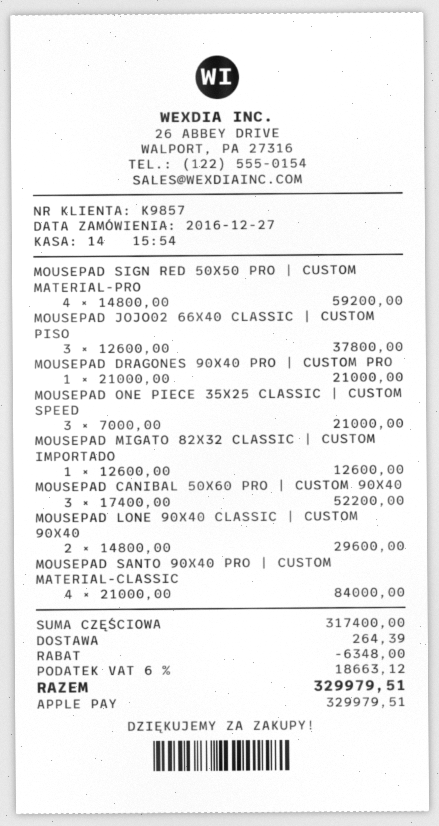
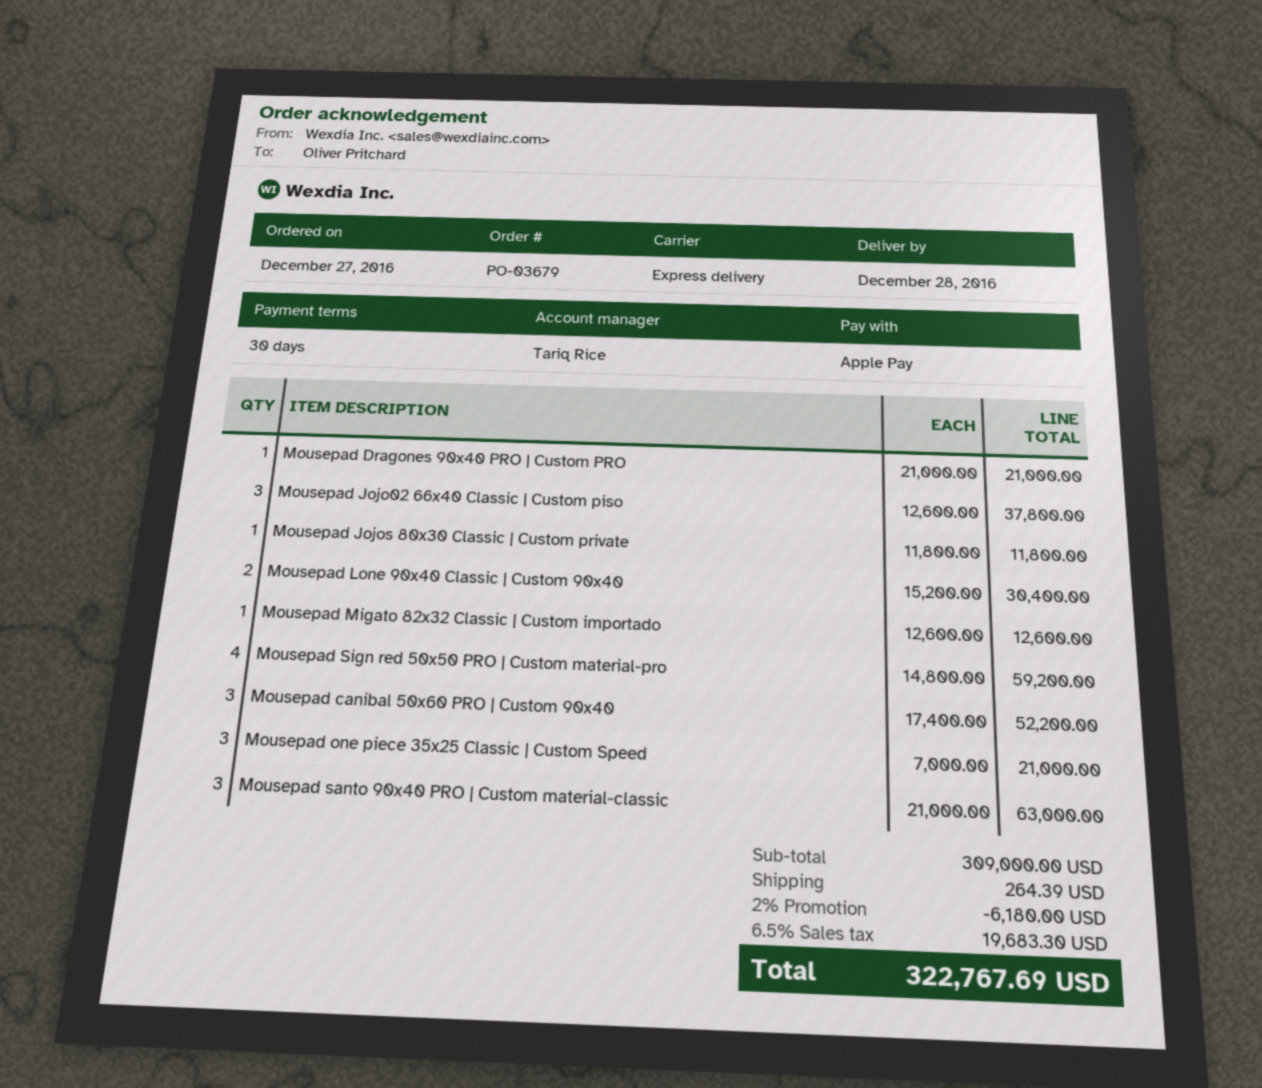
MOUSEPAD LONE 90X40 CLASSIC | CUSTOM 90X40: 2 x 14800.00 = 29600.00 -> 2 x 15200.00 = 30400.00
MOUSEPAD SANTO 90X40 PRO | CUSTOM MATERIAL-CLASSIC: 4 x 21000.00 = 84000.00 -> 3 x 21000.00 = 63000.00
Mousepad Jojos 80x30 Classic | Custom private: none -> 1 x 11800.00 = 11800.00
subtotal: 317400.00 -> 309000.00
discount: 6348.00 -> 6180.00
tax: 6% = 18663.12 -> 6.5% = 19683.30
total: 329979.51 -> 322767.69

